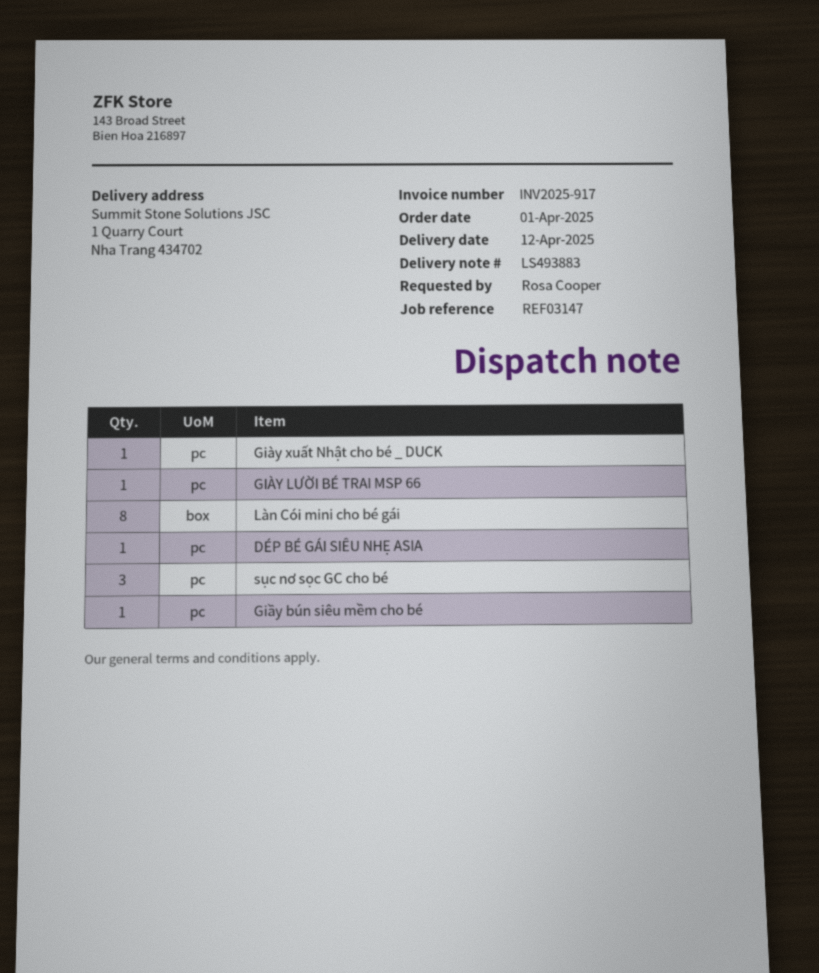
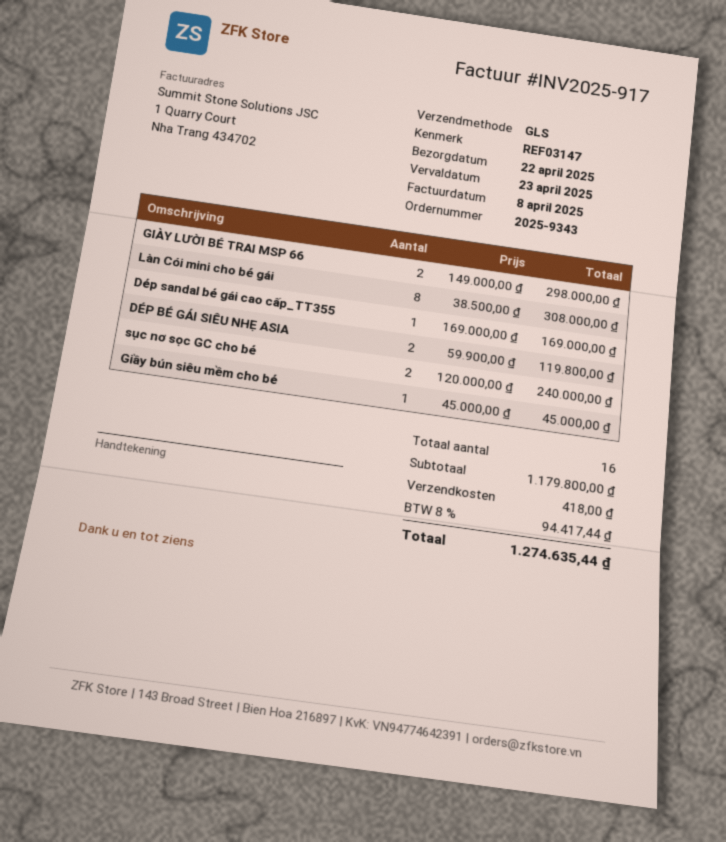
delivery date: 2025-04-12 -> 2025-04-22
Giày xuất Nhật cho bé _ DUCK: 1 -> none
GIÀY LƯỜI BÉ TRAI MSP 66: 1 -> 2
DÉP BÉ GÁI SIÊU NHẸ ASIA: 1 -> 2
sục nơ sọc GC cho bé: 3 -> 2
Dép sandal bé gái cao cấp_TT355: none -> 1

